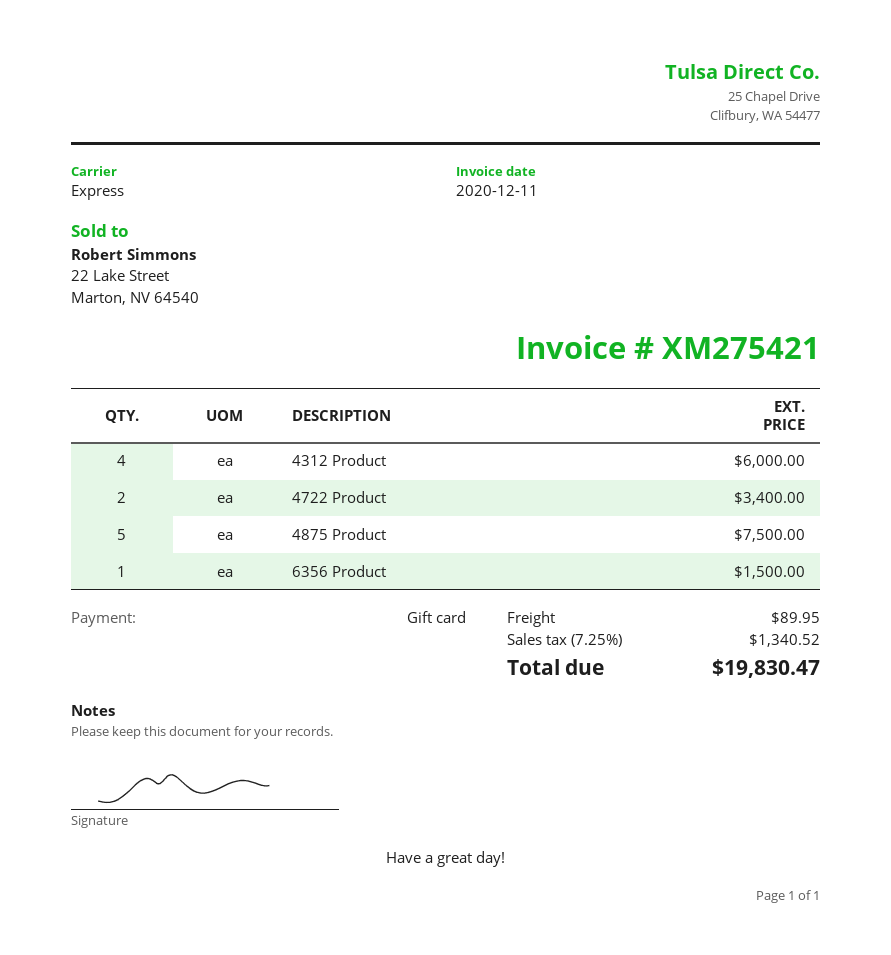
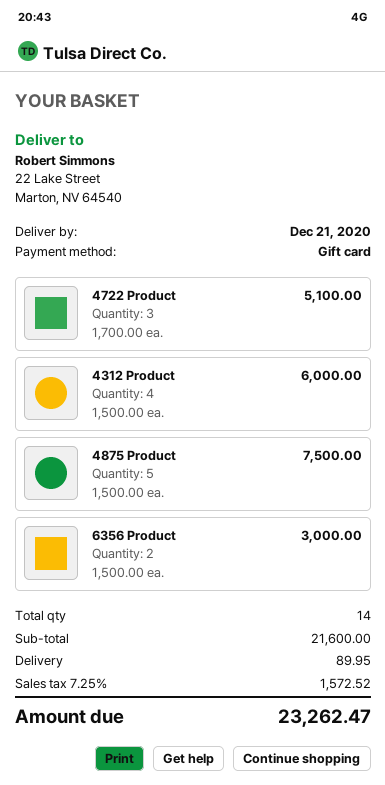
4722 Product: 2 for 3400.00 -> 3 for 5100.00
6356 Product: 1 for 1500.00 -> 2 for 3000.00
tax: 7.25% = 1340.52 -> 7.25% = 1572.52
total: 19830.47 -> 23262.47

